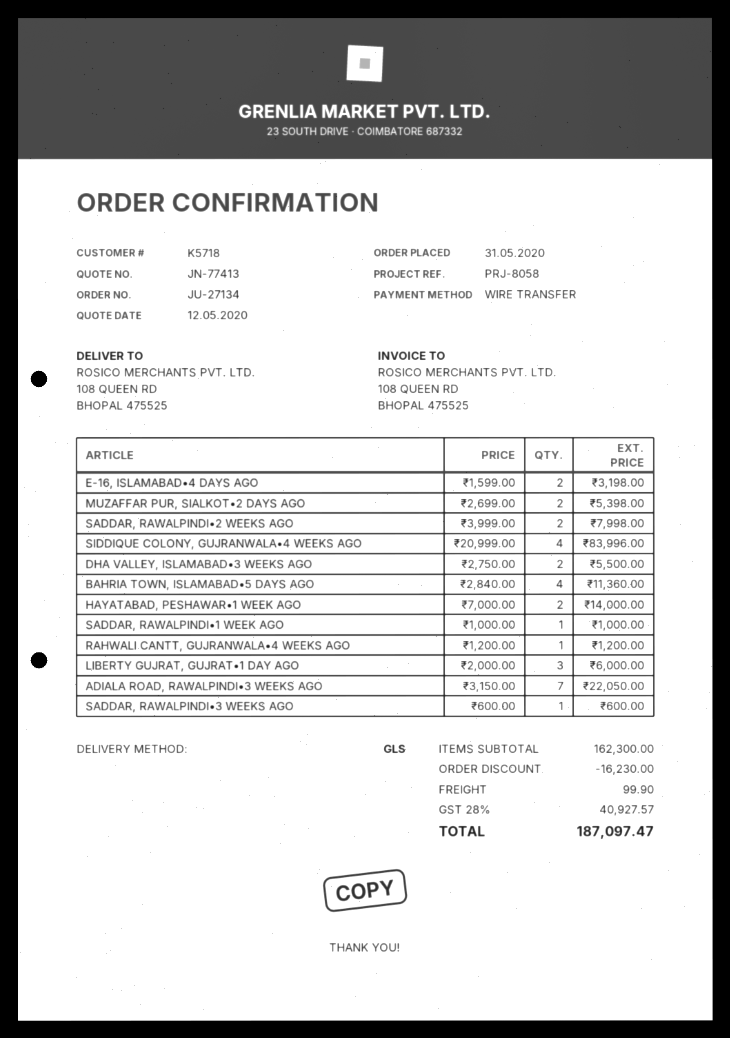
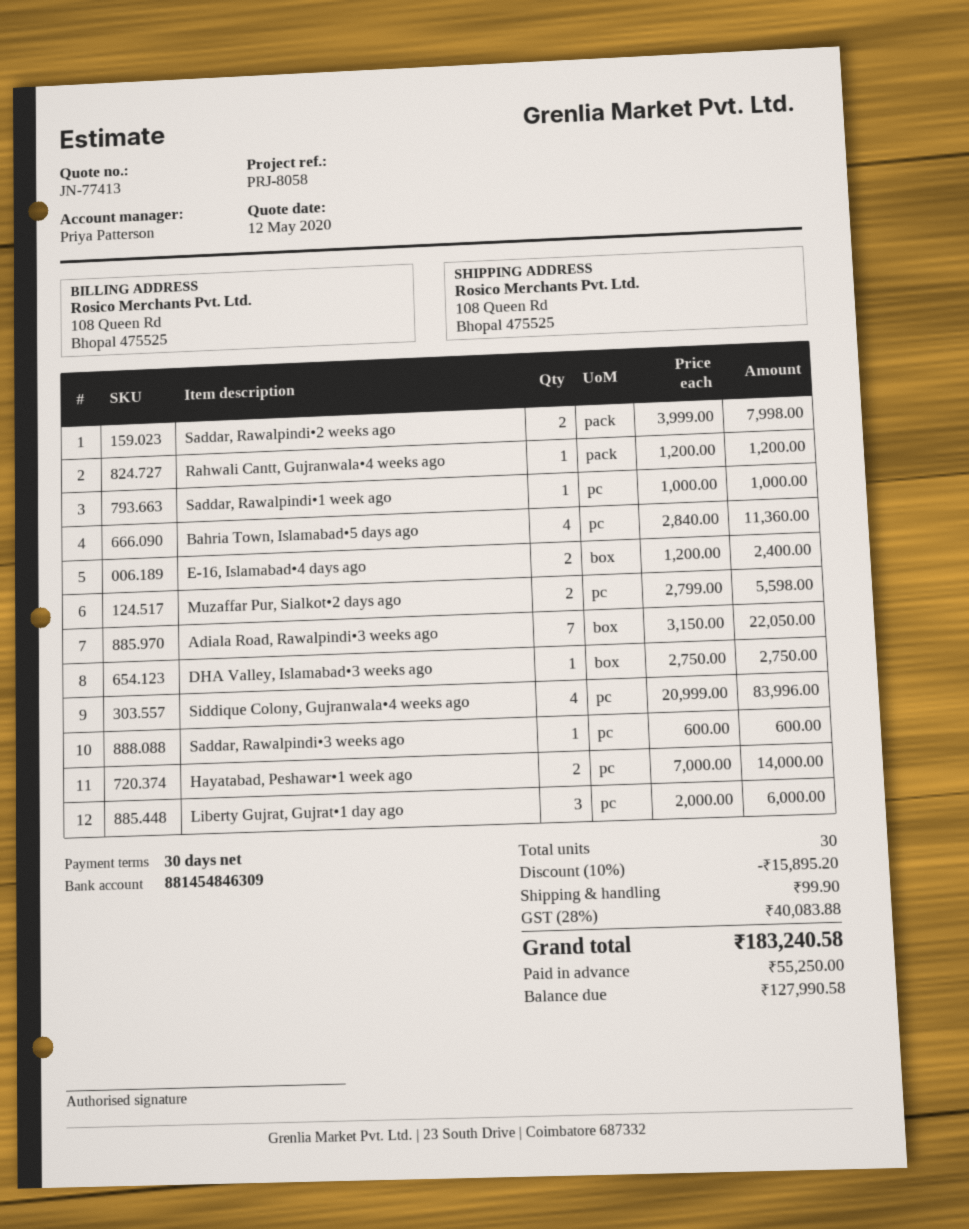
E-16, ISLAMABAD•4 DAYS AGO: 2 x 1599.00 = 3198.00 -> 2 x 1200.00 = 2400.00
MUZAFFAR PUR, SIALKOT•2 DAYS AGO: 2 x 2699.00 = 5398.00 -> 2 x 2799.00 = 5598.00
DHA VALLEY, ISLAMABAD•3 WEEKS AGO: 2 x 2750.00 = 5500.00 -> 1 x 2750.00 = 2750.00
discount: 16230.00 -> 15895.20
tax: 28% = 40927.57 -> 28% = 40083.88
total: 187097.47 -> 183240.58

